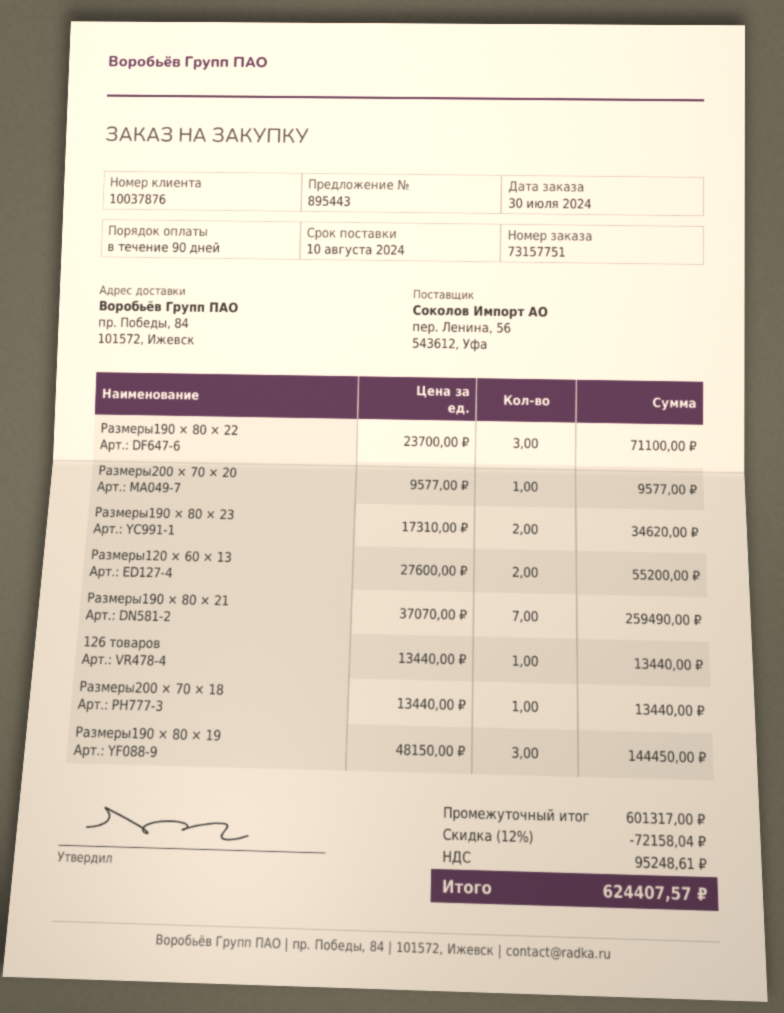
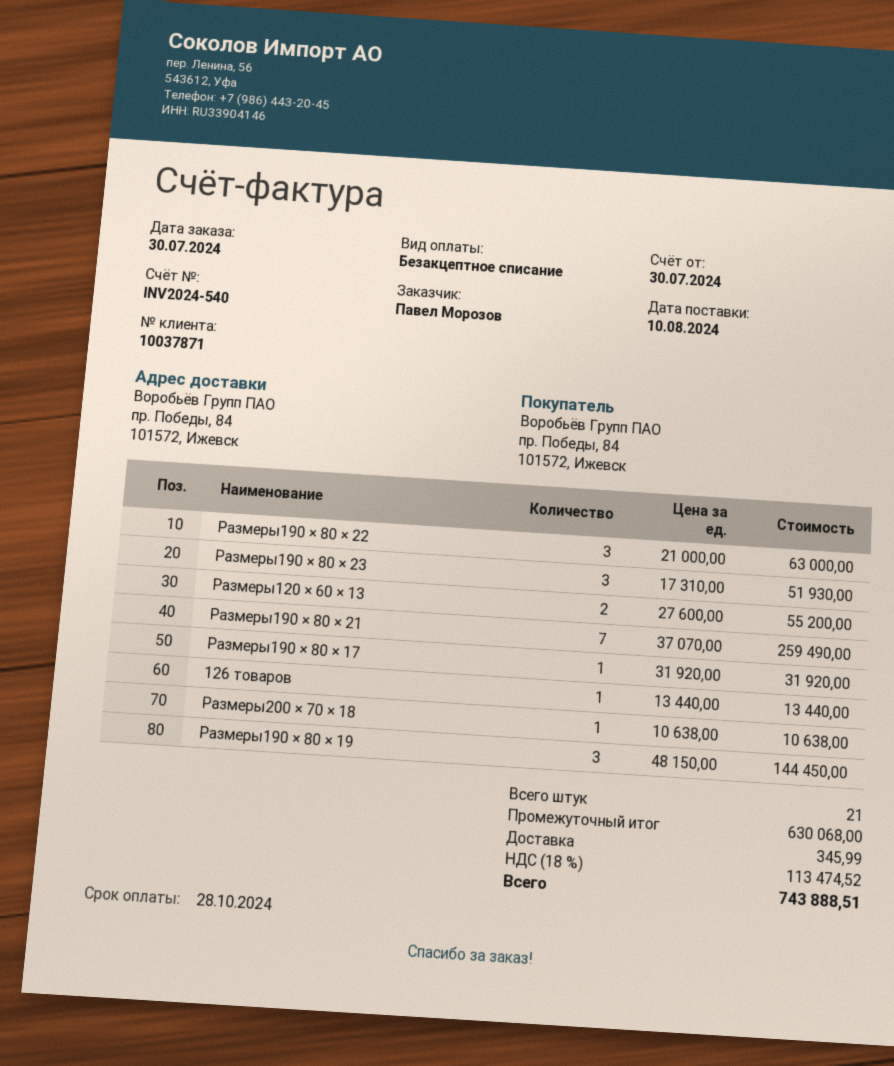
customer number: 10037876 -> 10037871
Размеры190 × 80 × 22: 3 x 23700.00 = 71100.00 -> 3 x 21000.00 = 63000.00
Размеры200 × 70 × 20: 1 x 9577.00 = 9577.00 -> none
Размеры190 × 80 × 23: 2 x 17310.00 = 34620.00 -> 3 x 17310.00 = 51930.00
Размеры200 × 70 × 18: 1 x 13440.00 = 13440.00 -> 1 x 10638.00 = 10638.00
Размеры190 × 80 × 17: none -> 1 x 31920.00 = 31920.00
subtotal: 601317.00 -> 630068.00
discount: 12% = 72158.04 -> none
shipping: none -> 345.99
tax: 95248.61 -> 113474.52
total: 624407.57 -> 743888.51

